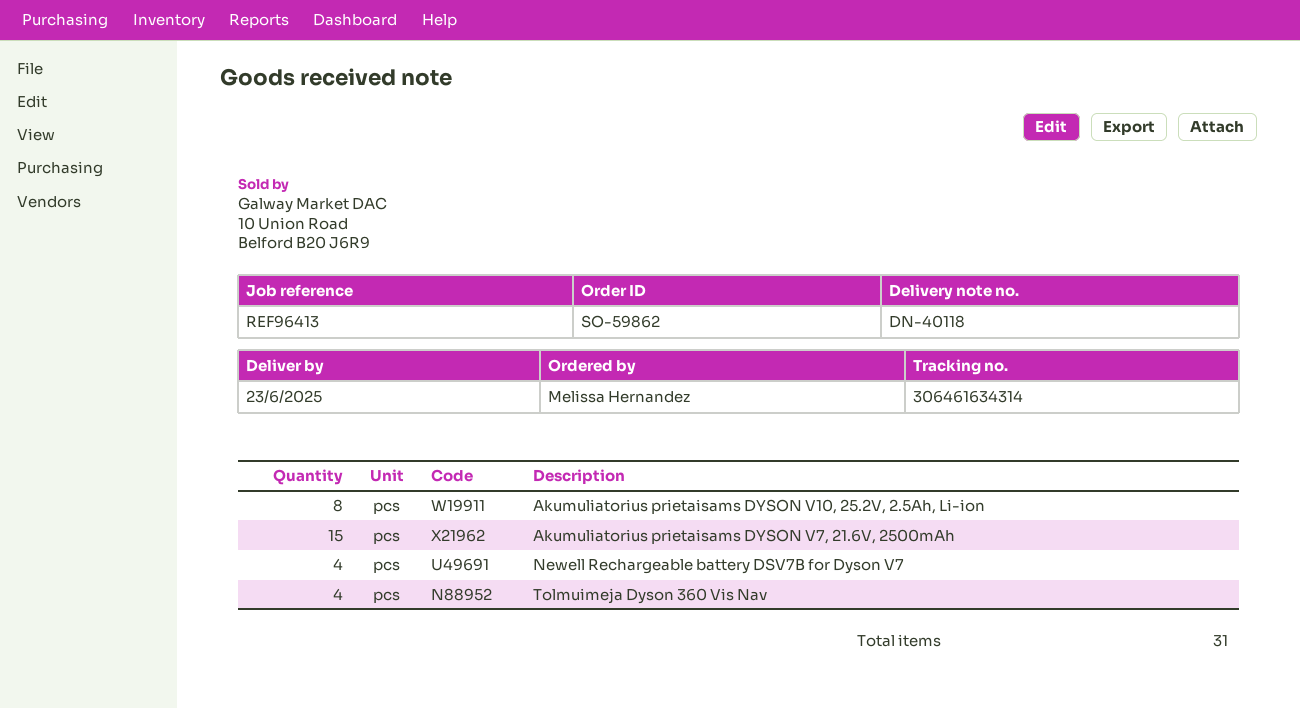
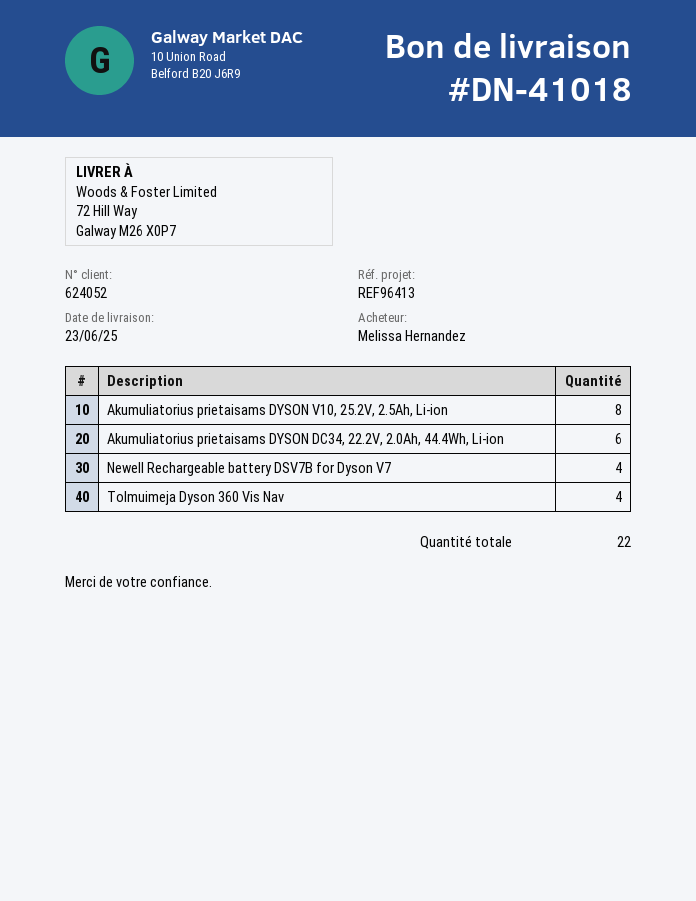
delivery note number: DN-40118 -> DN-41018
Akumuliatorius prietaisams DYSON V7, 21.6V, 2500mAh: 15 -> none
Akumuliatorius prietaisams DYSON DC34, 22.2V, 2.0Ah, 44.4Wh, Li-ion: none -> 6
total quantity: 31 -> 22

